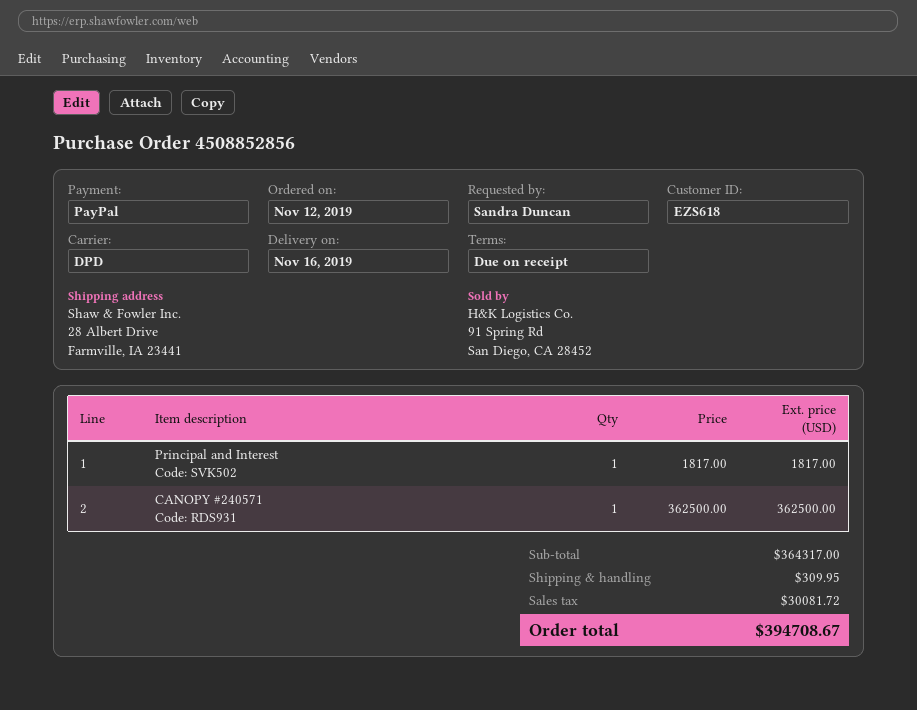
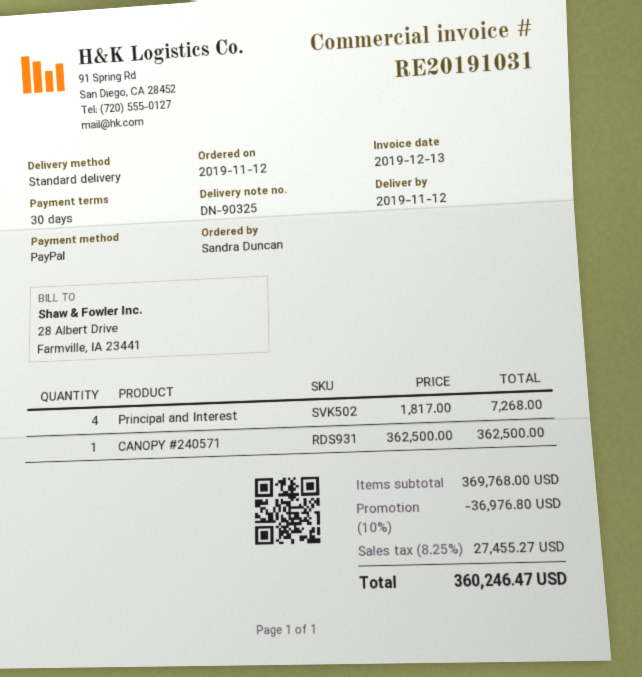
delivery date: 2019-11-16 -> 2019-11-12
payment terms: on receipt -> 30 days
shipping method: DPD -> standard
Principal and Interest: 1 x 1817.00 = 1817.00 -> 4 x 1817.00 = 7268.00
subtotal: 364317.00 -> 369768.00
discount: none -> 10% = 36976.80
shipping: 309.95 -> none
tax: 30081.72 -> 27455.27
total: 394708.67 -> 360246.47

